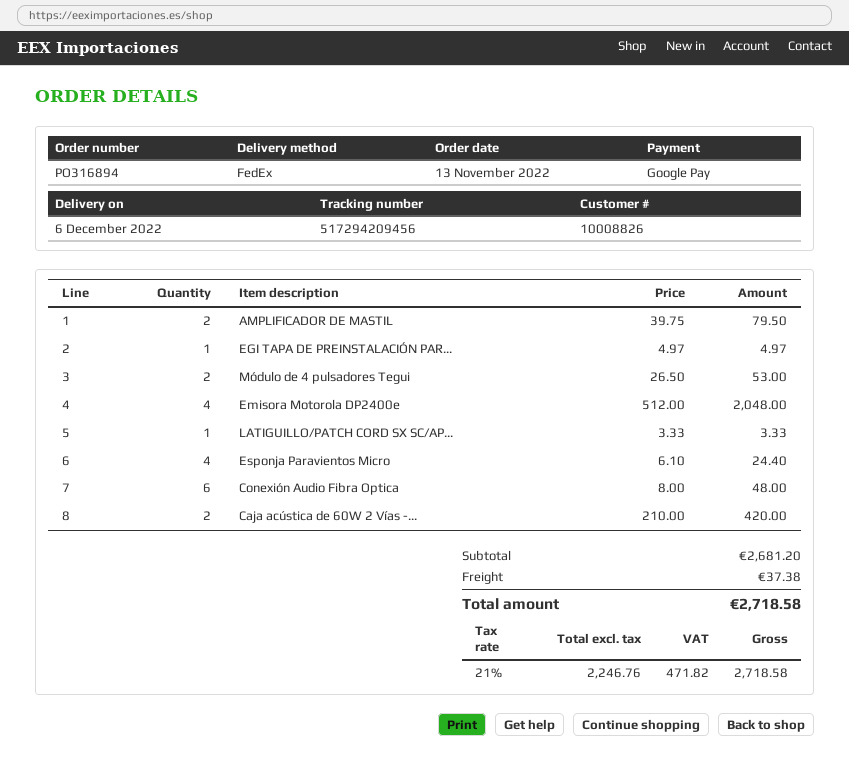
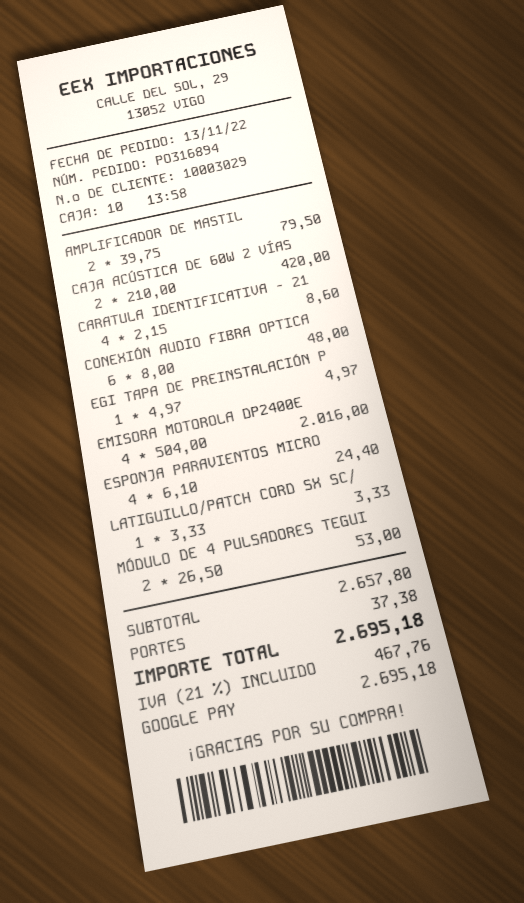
customer number: 10008826 -> 10003029
Emisora Motorola DP2400e: 4 x 512.00 = 2048.00 -> 4 x 504.00 = 2016.00
CARATULA IDENTIFICATIVA - 21: none -> 4 x 2.15 = 8.60
subtotal: 2681.20 -> 2657.80
tax: 21% = 471.82 -> 21% = 467.76
total: 2718.58 -> 2695.18

